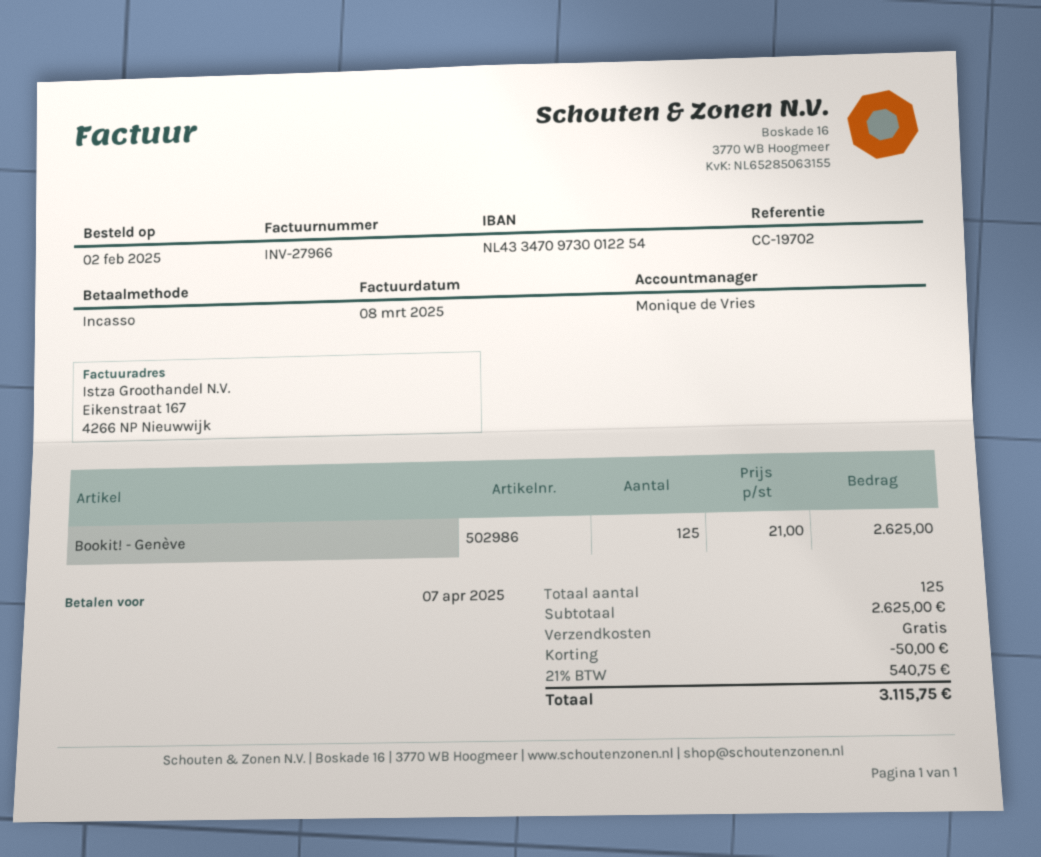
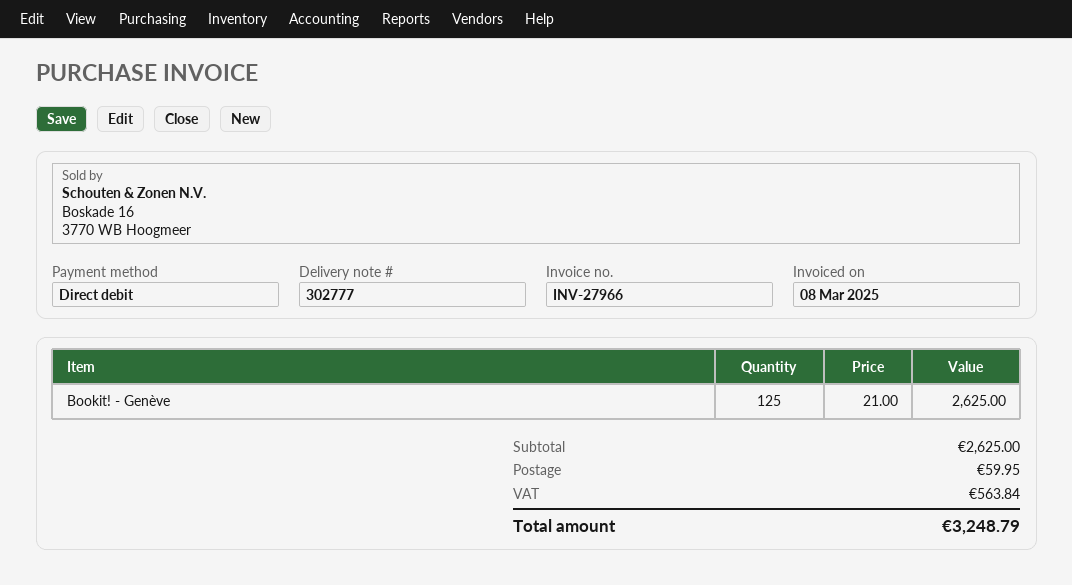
discount: 50.00 -> none
shipping: 0.00 -> 59.95
tax: 540.75 -> 563.84
total: 3115.75 -> 3248.79

